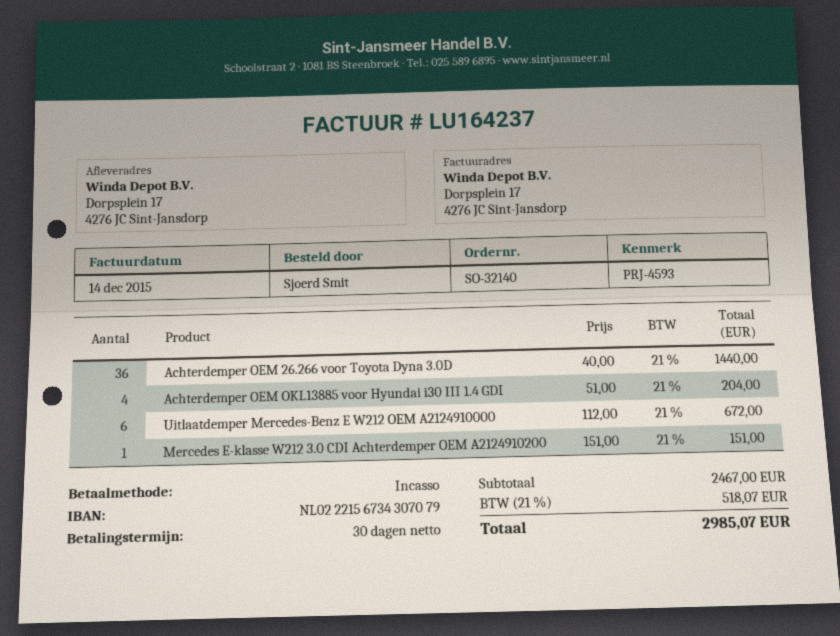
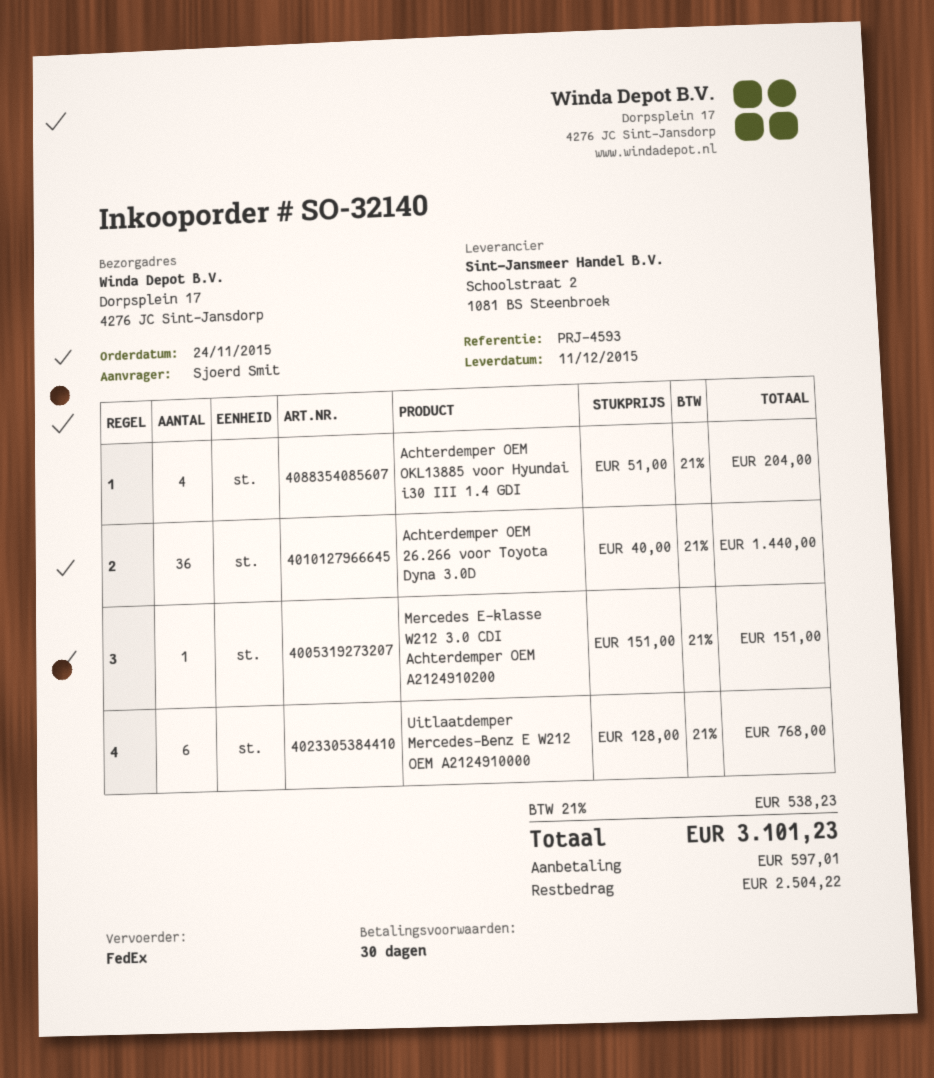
Uitlaatdemper Mercedes-Benz E W212 OEM A2124910000: 6 x 112.00 = 672.00 -> 6 x 128.00 = 768.00
tax: 21% = 518.07 -> 21% = 538.23
total: 2985.07 -> 3101.23

